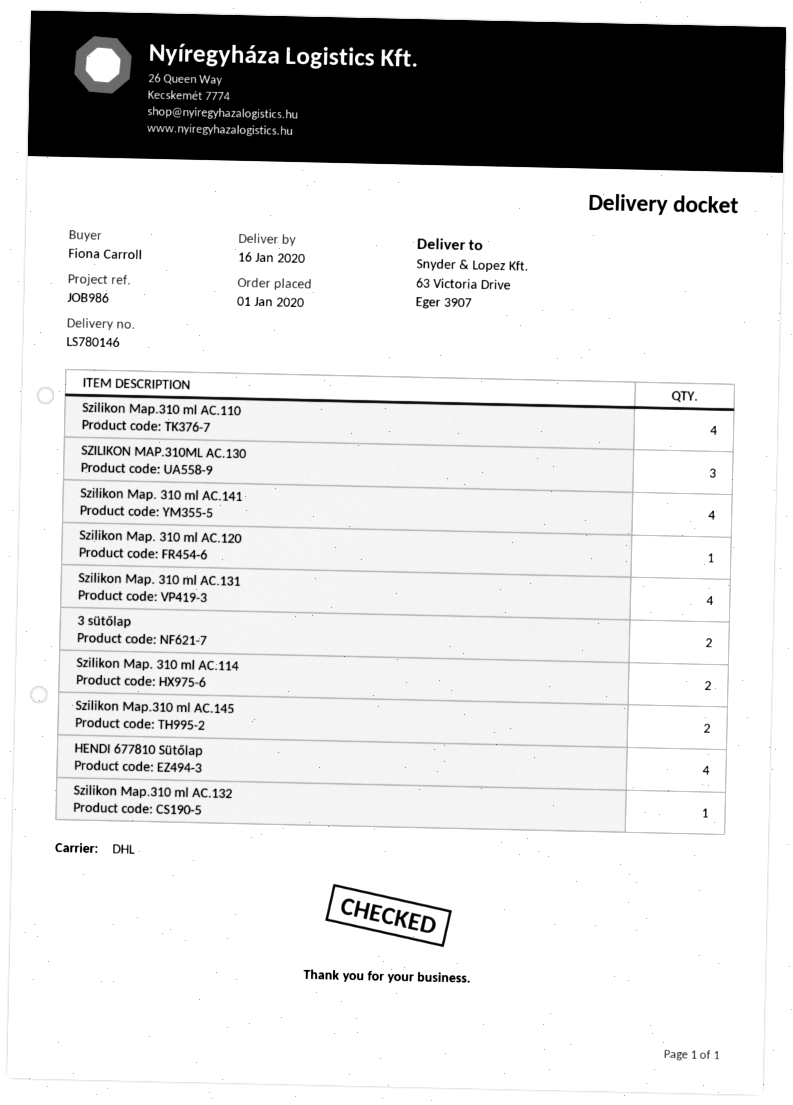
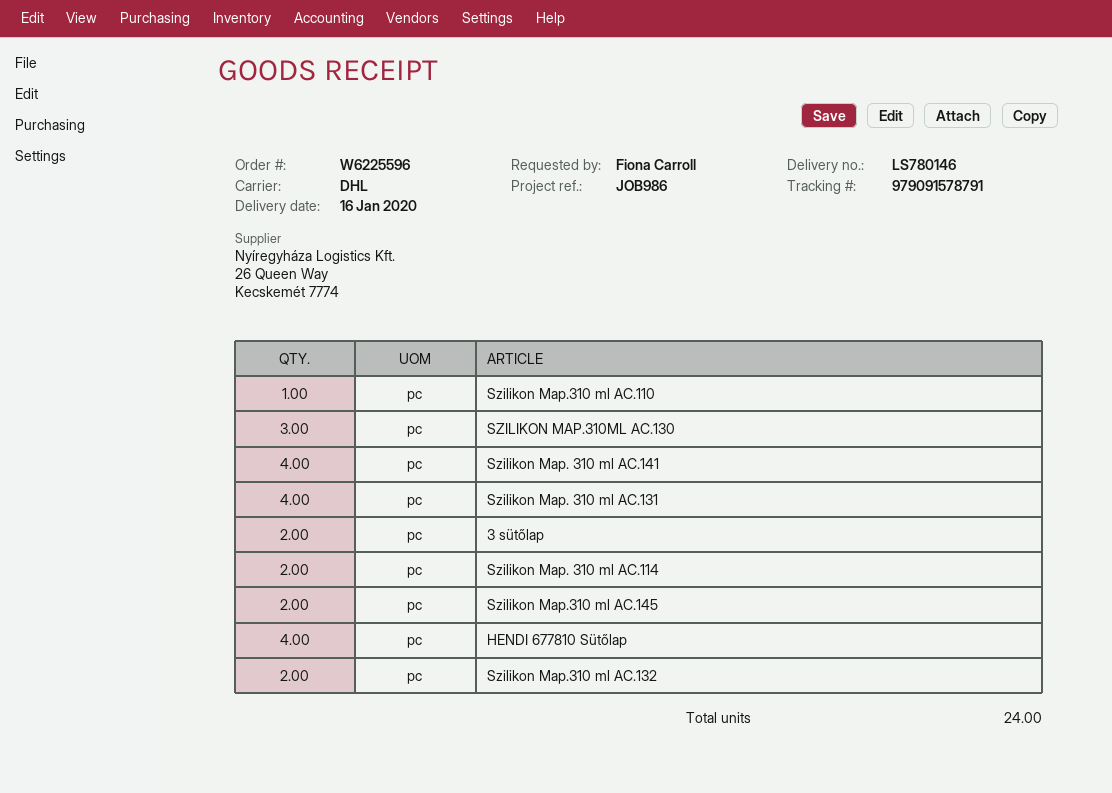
Szilikon Map.310 ml AC.110: 4 -> 1
Szilikon Map. 310 ml AC.120: 1 -> none
Szilikon Map.310 ml AC.132: 1 -> 2

